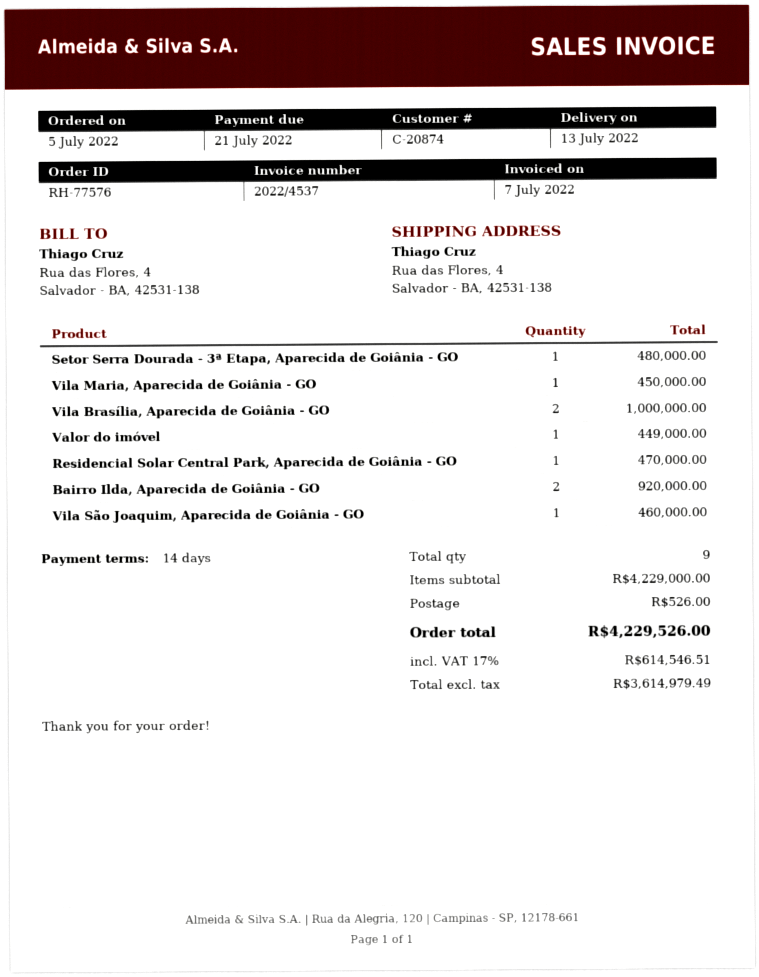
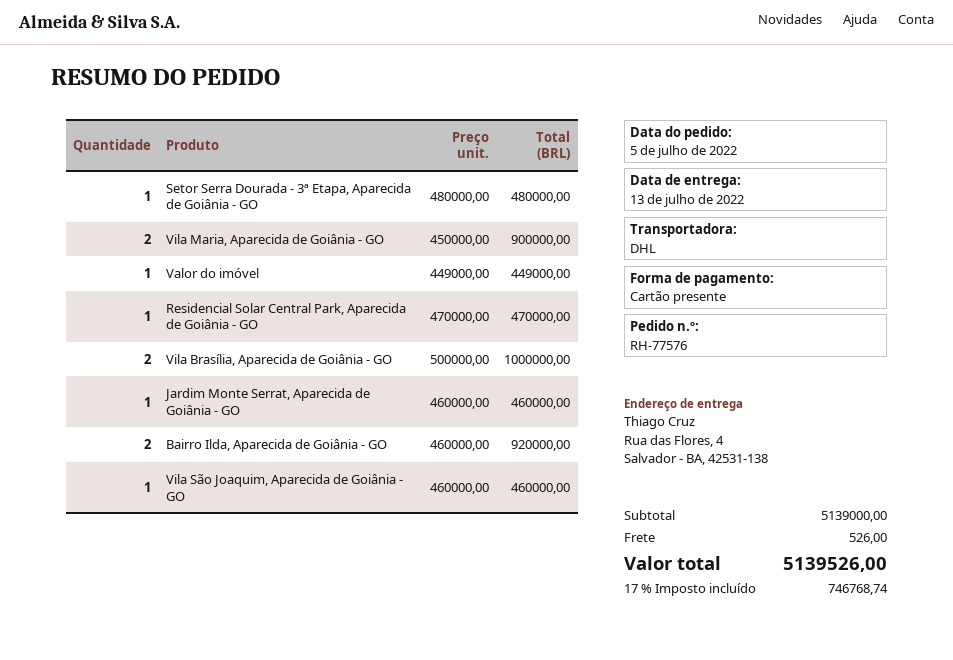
Vila Maria, Aparecida de Goiânia - GO: 1 for 450000.00 -> 2 for 900000.00
Jardim Monte Serrat, Aparecida de Goiânia - GO: none -> 1 for 460000.00
subtotal: 4229000.00 -> 5139000.00
tax: 17% = 614546.51 -> 17% = 746768.74
total: 4229526.00 -> 5139526.00

